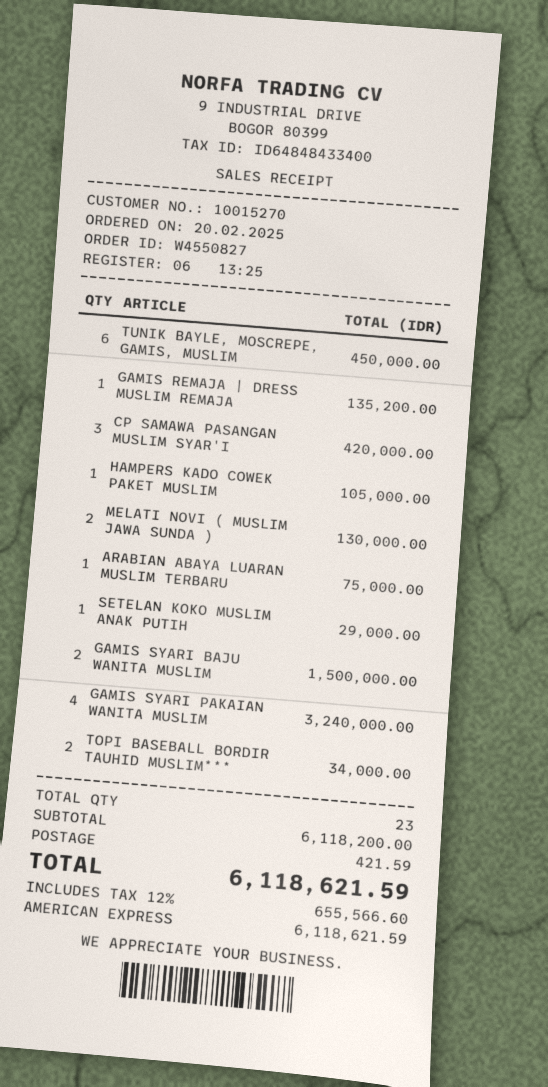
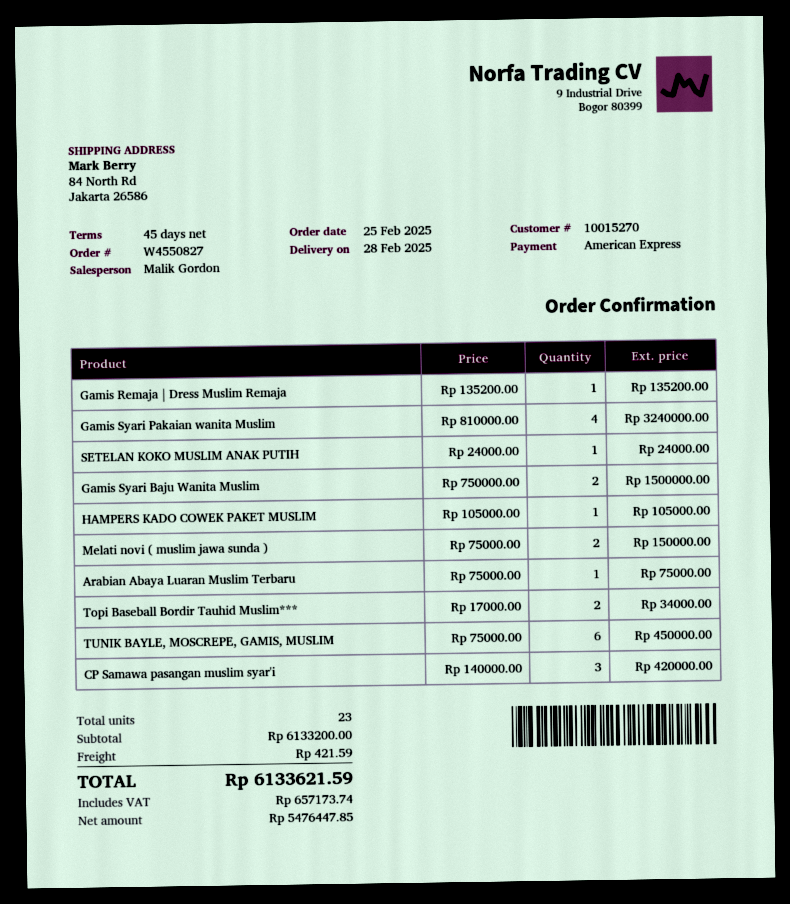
order date: 2025-02-20 -> 2025-02-25
MELATI NOVI ( MUSLIM JAWA SUNDA ): 2 for 130000.00 -> 2 for 150000.00
SETELAN KOKO MUSLIM ANAK PUTIH: 1 for 29000.00 -> 1 for 24000.00
subtotal: 6118200.00 -> 6133200.00
tax: 655566.60 -> 657173.74
total: 6118621.59 -> 6133621.59

